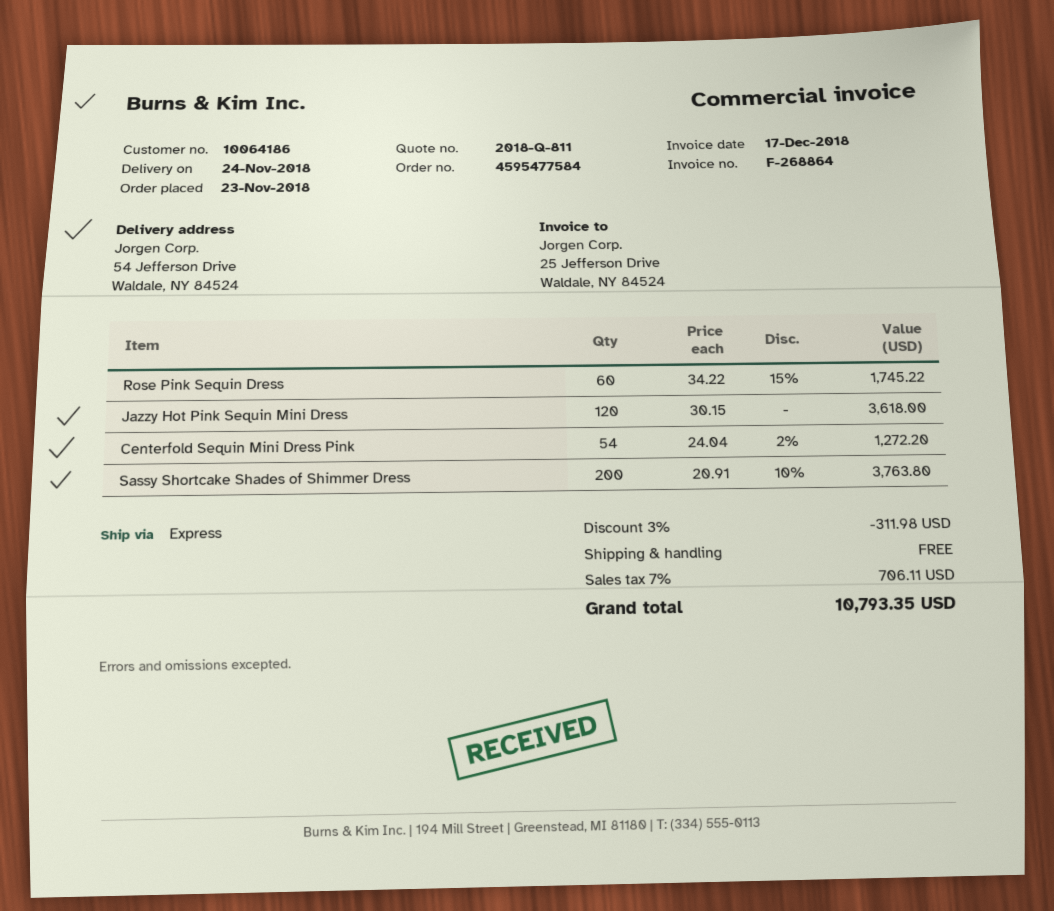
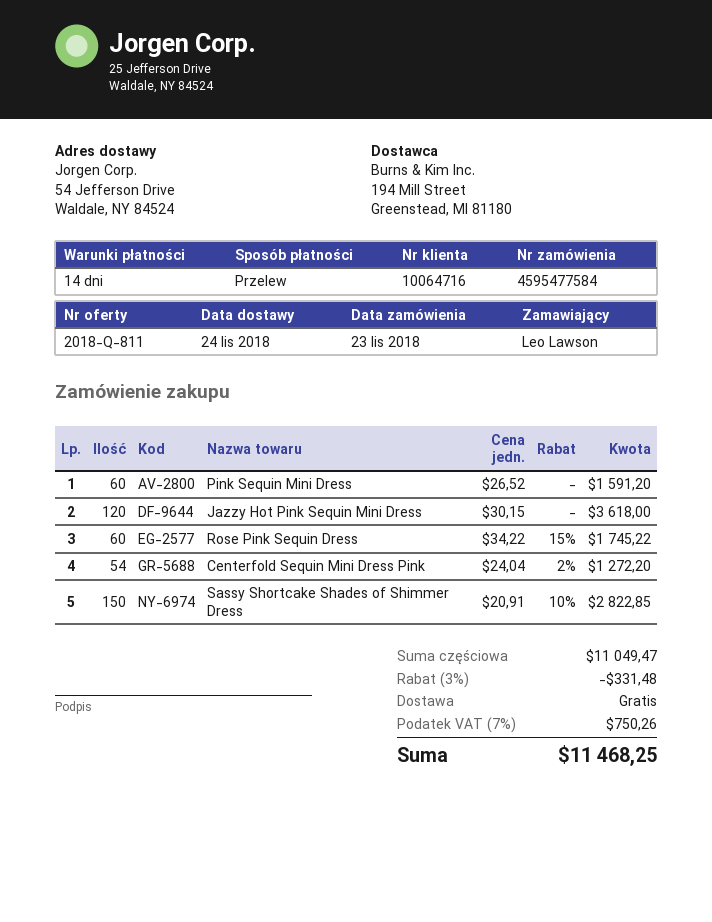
customer number: 10064186 -> 10064716
Sassy Shortcake Shades of Shimmer Dress: 200 x 20.91 - 10% = 3763.80 -> 150 x 20.91 - 10% = 2822.85
Pink Sequin Mini Dress: none -> 60 x 26.52 = 1591.20
discount: 3% = 311.98 -> 3% = 331.48
tax: 7% = 706.11 -> 7% = 750.26
total: 10793.35 -> 11468.25

